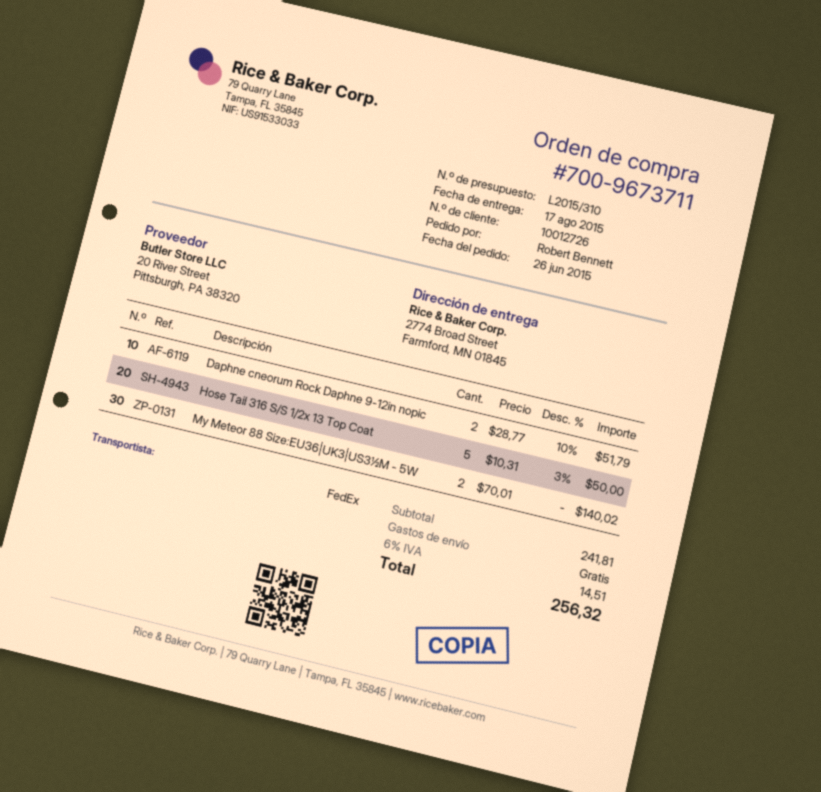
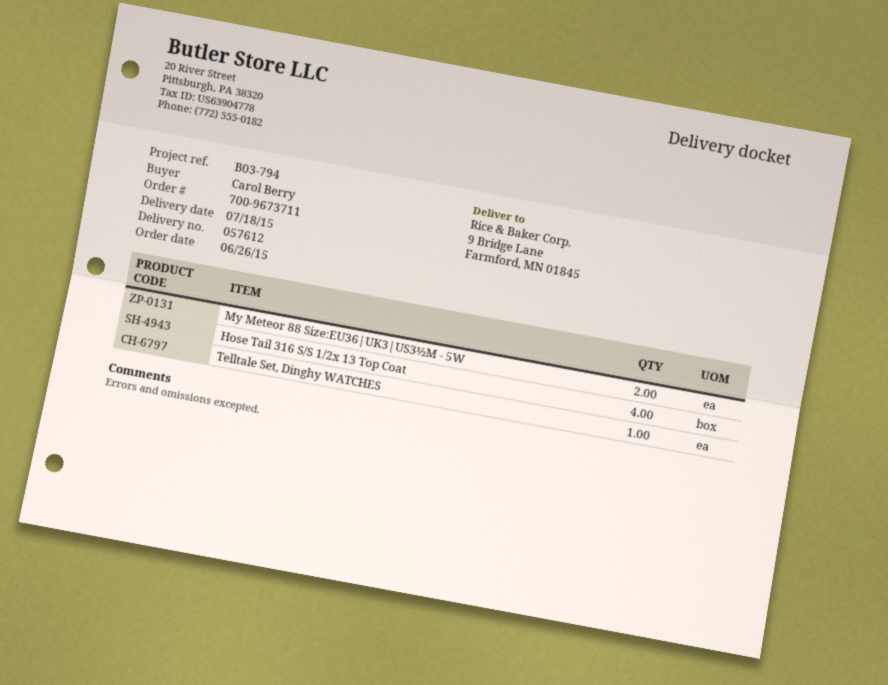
delivery date: 2015-08-17 -> 2015-07-18
ordered by: Robert Bennett -> Carol Berry
ship to: 2774 Broad Street, Farmford, MN 01845 -> 9 Bridge Lane, Farmford, MN 01845
Daphne cneorum Rock Daphne 9-12in nopic: 2 -> none
Hose Tail 316 S/S 1/2x 13 Top Coat: 5 -> 4
Telltale Set, Dinghy WATCHES: none -> 1

